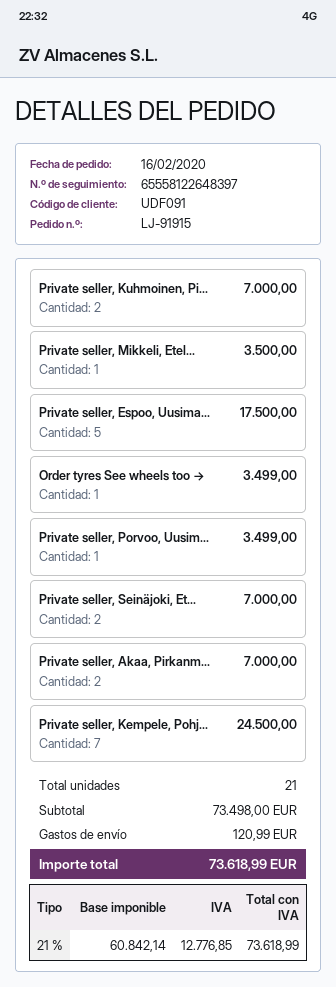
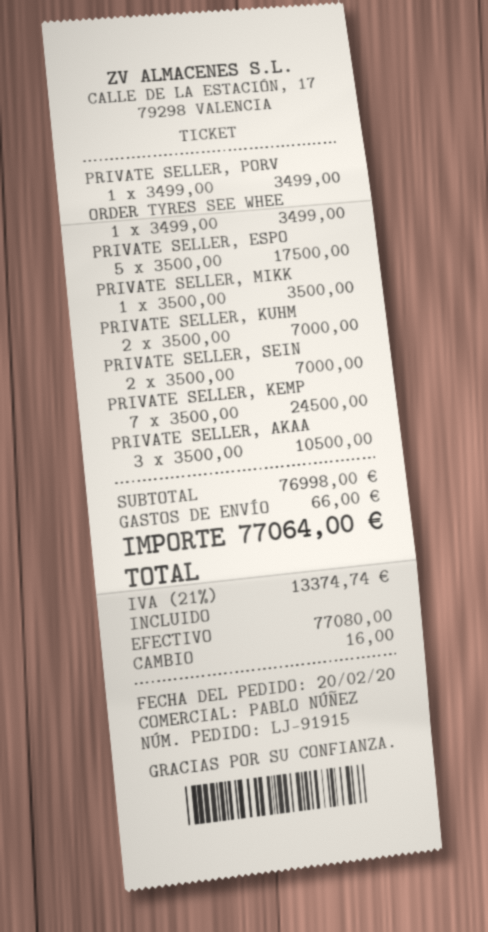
order date: 2020-02-16 -> 2020-02-20
Private seller, Akaa, Pirkanm...: 2 for 7000.00 -> 3 for 10500.00
subtotal: 73498.00 -> 76998.00
shipping: 120.99 -> 66.00
tax: 21% = 12776.85 -> 21% = 13374.74
total: 73618.99 -> 77064.00

